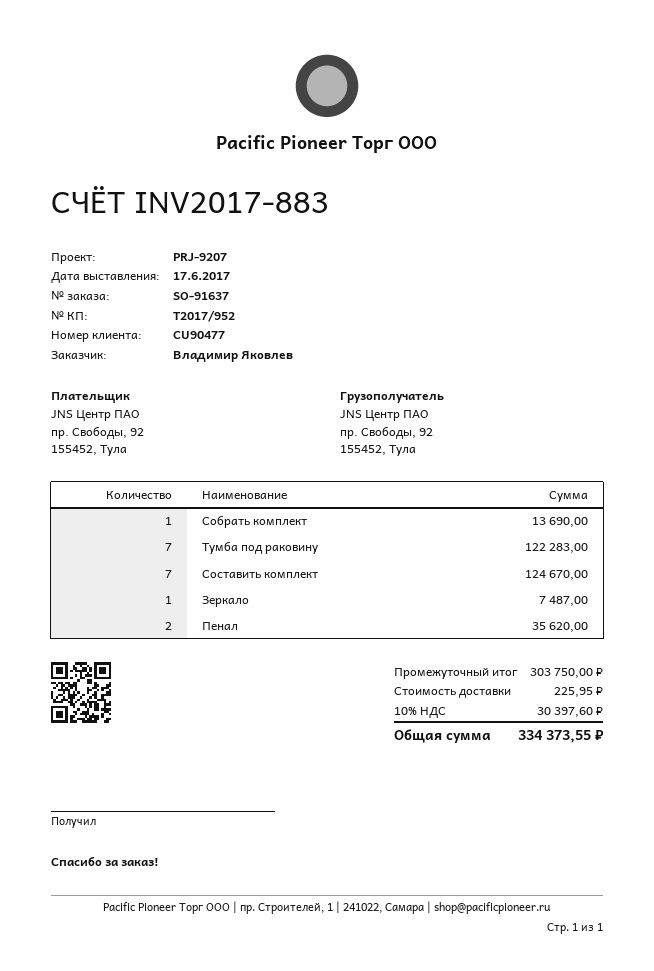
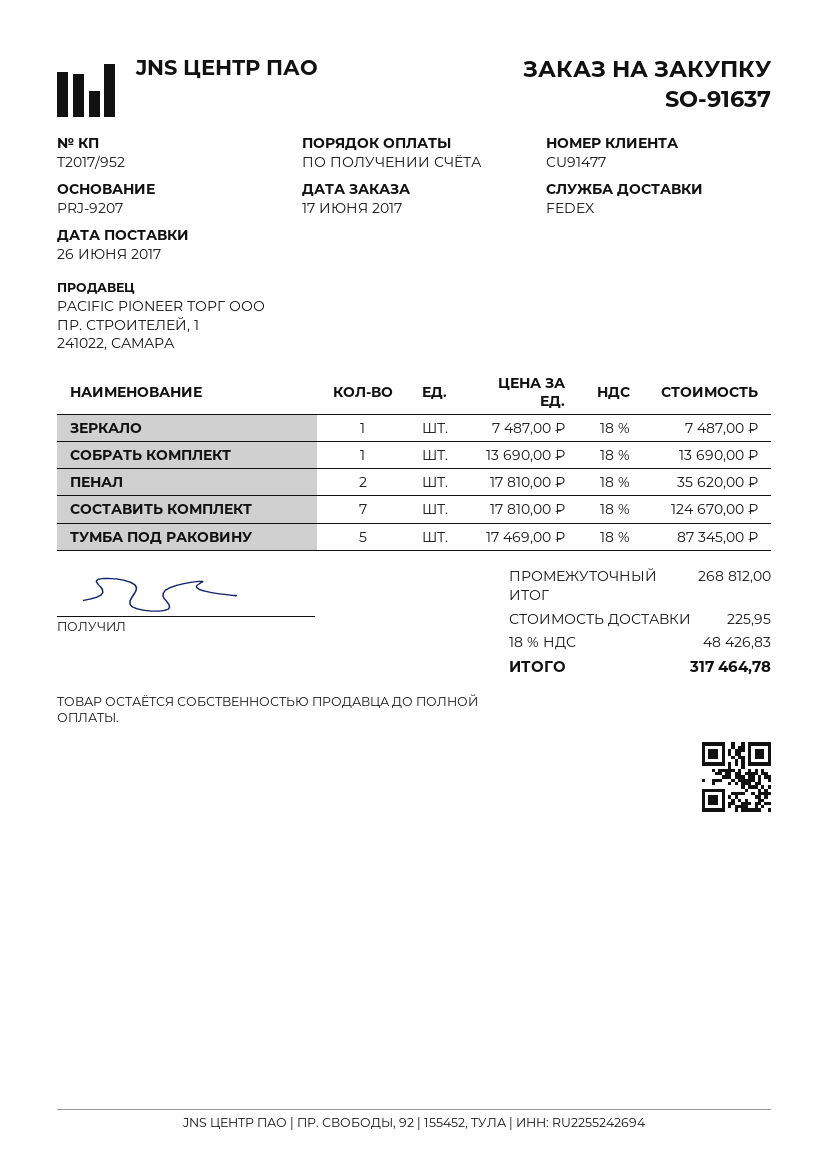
customer number: CU90477 -> CU91477
Тумба под раковину: 7 for 122283.00 -> 5 for 87345.00
subtotal: 303750.00 -> 268812.00
tax: 10% = 30397.60 -> 18% = 48426.83
total: 334373.55 -> 317464.78

